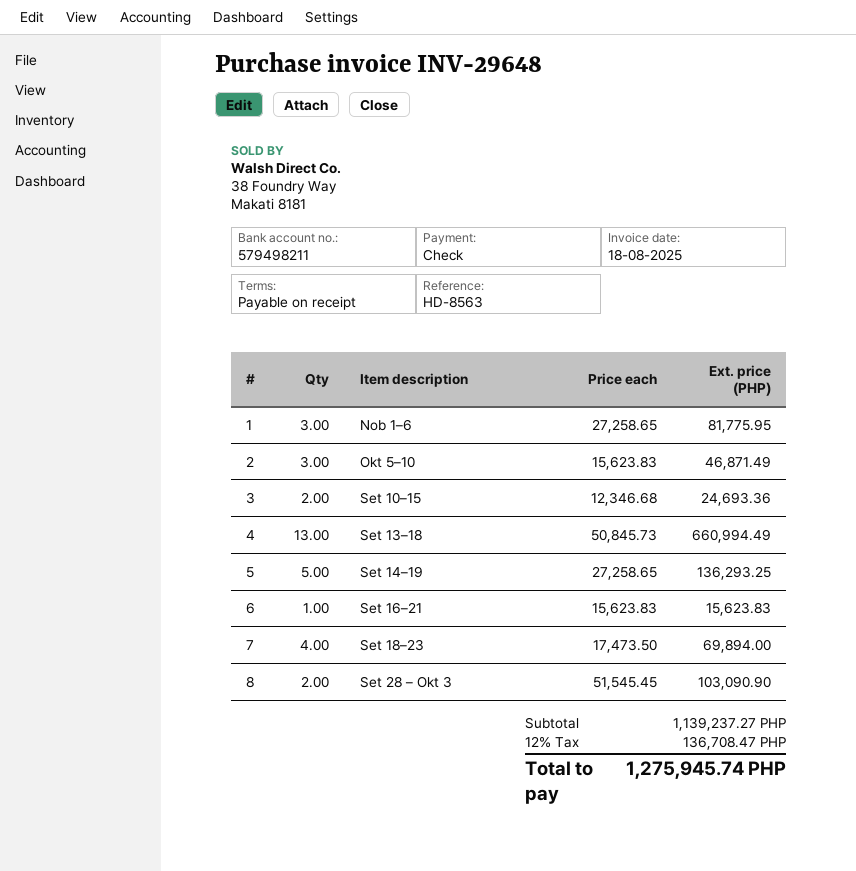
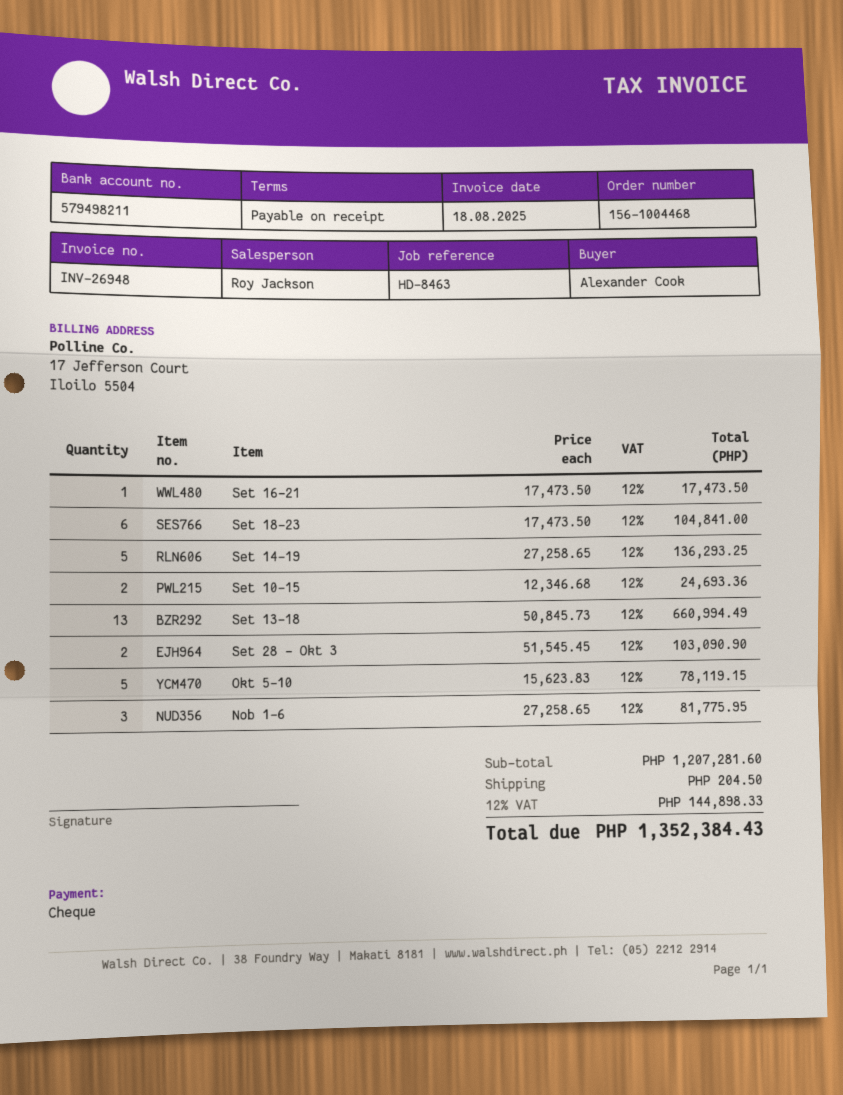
invoice number: INV-29648 -> INV-26948
reference: HD-8563 -> HD-8463
Okt 5–10: 3 x 15623.83 = 46871.49 -> 5 x 15623.83 = 78119.15
Set 16–21: 1 x 15623.83 = 15623.83 -> 1 x 17473.50 = 17473.50
Set 18–23: 4 x 17473.50 = 69894.00 -> 6 x 17473.50 = 104841.00
subtotal: 1139237.27 -> 1207281.60
shipping: none -> 204.50
tax: 12% = 136708.47 -> 12% = 144898.33
total: 1275945.74 -> 1352384.43

